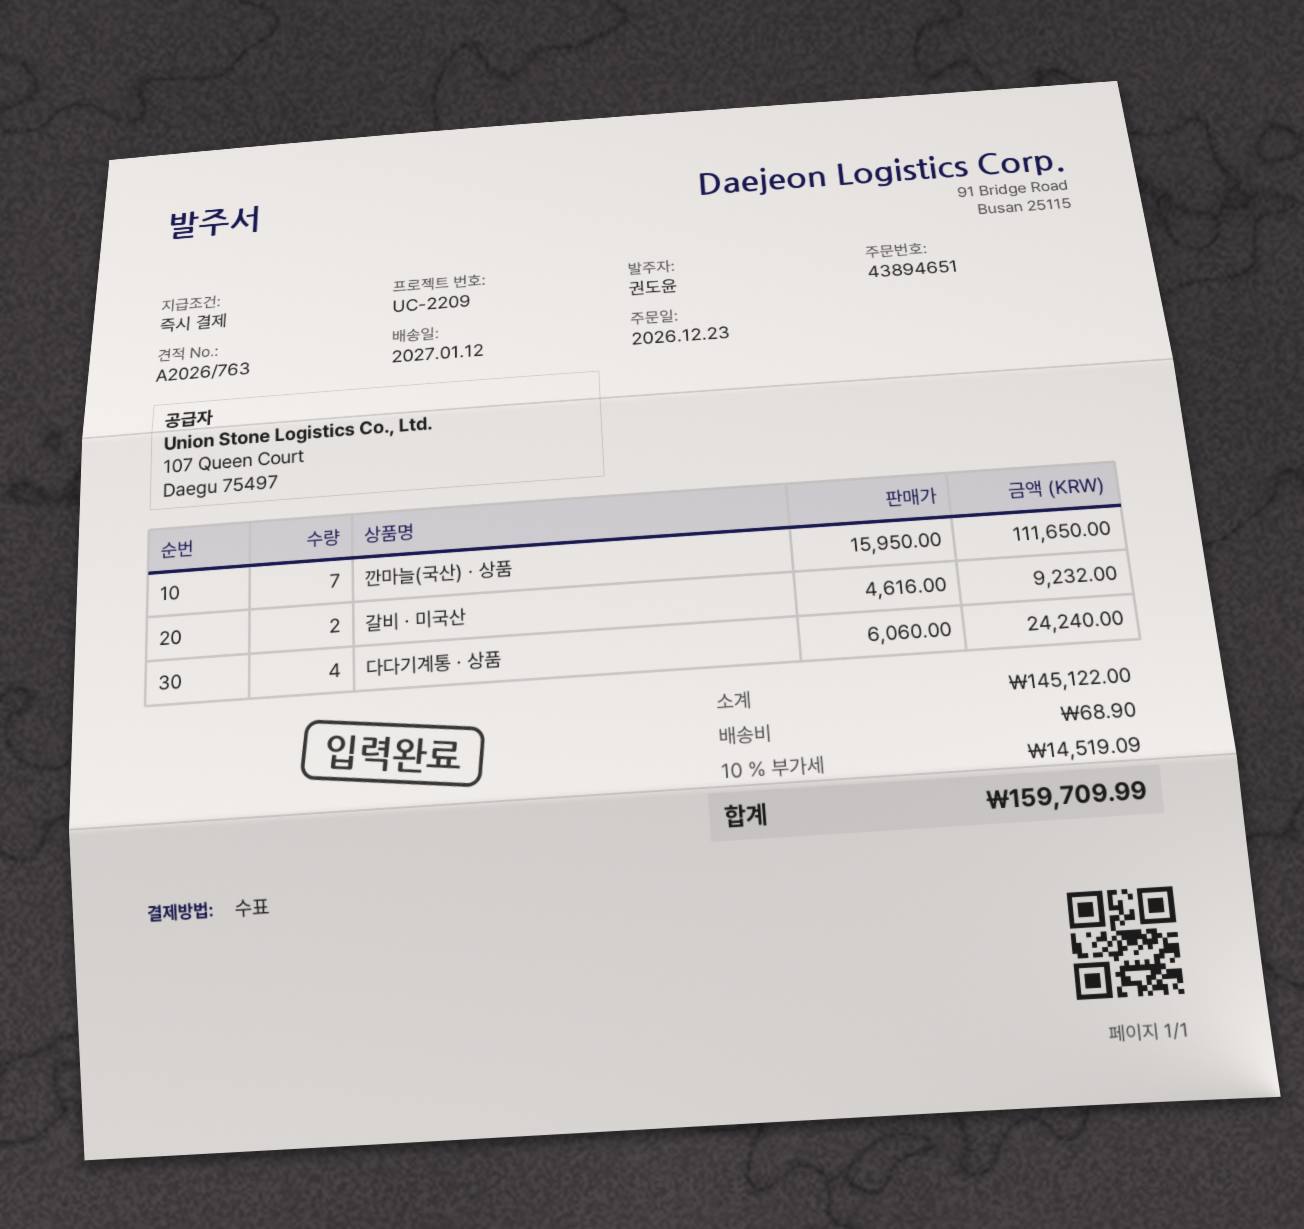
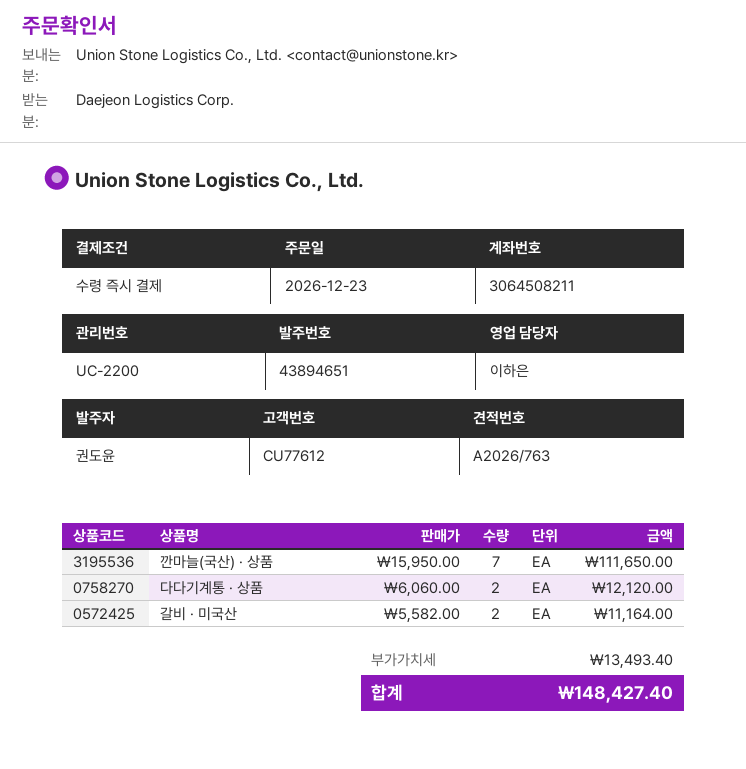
reference: UC-2209 -> UC-2200
갈비 · 미국산: 2 x 4616.00 = 9232.00 -> 2 x 5582.00 = 11164.00
다다기계통 · 상품: 4 x 6060.00 = 24240.00 -> 2 x 6060.00 = 12120.00
shipping: 68.90 -> none
tax: 14519.09 -> 13493.40
total: 159709.99 -> 148427.40

